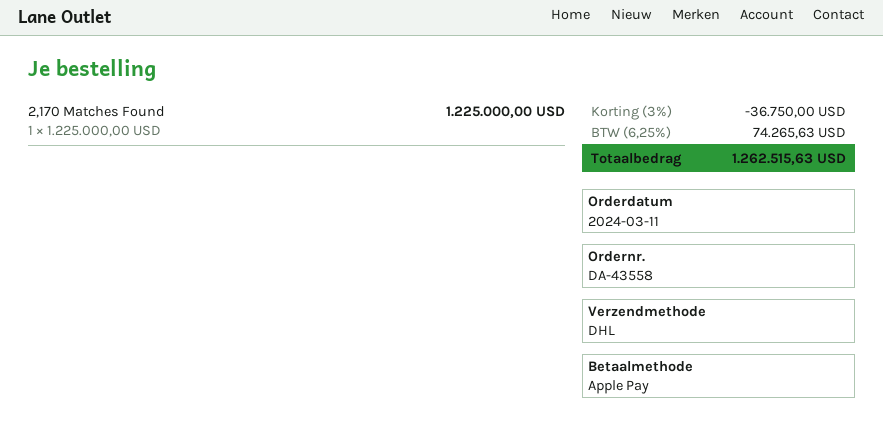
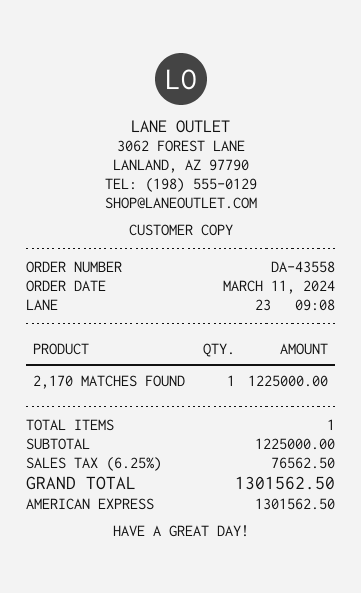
payment method: Apple Pay -> American Express
discount: 3% = 36750.00 -> none
tax: 6.25% = 74265.63 -> 6.25% = 76562.50
total: 1262515.63 -> 1301562.50

